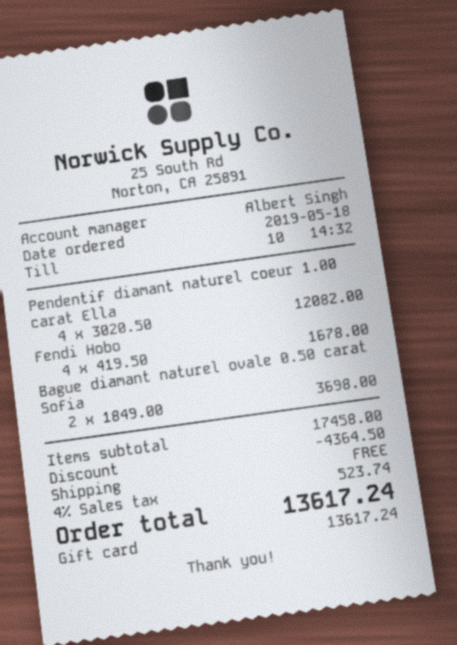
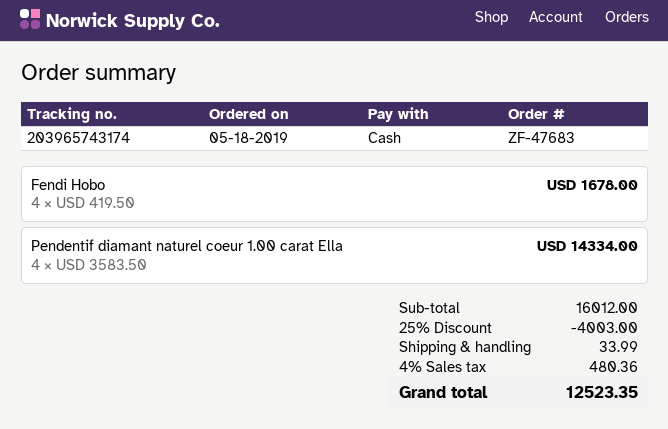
payment method: gift card -> cash
Pendentif diamant naturel coeur 1.00 carat Ella: 4 x 3020.50 = 12082.00 -> 4 x 3583.50 = 14334.00
Bague diamant naturel ovale 0.50 carat Sofia: 2 x 1849.00 = 3698.00 -> none
subtotal: 17458.00 -> 16012.00
discount: 4364.50 -> 4003.00
shipping: 0.00 -> 33.99
tax: 4% = 523.74 -> 4% = 480.36
total: 13617.24 -> 12523.35

